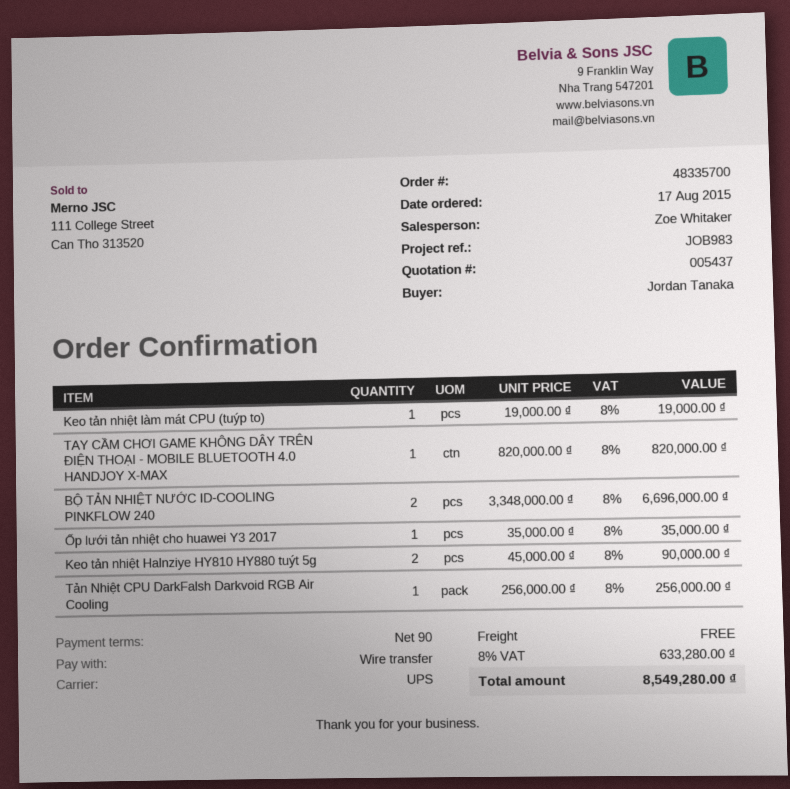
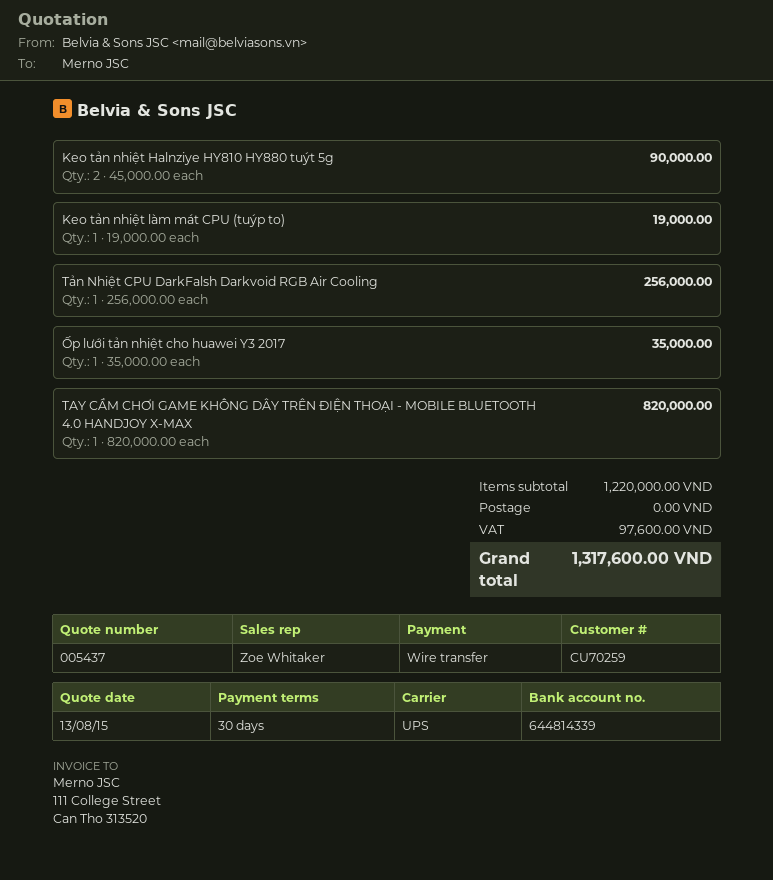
payment terms: 90 days -> 30 days
BỘ TẢN NHIỆT NƯỚC ID-COOLING PINKFLOW 240: 2 x 3348000.00 = 6696000.00 -> none
tax: 633280.00 -> 97600.00
total: 8549280.00 -> 1317600.00

